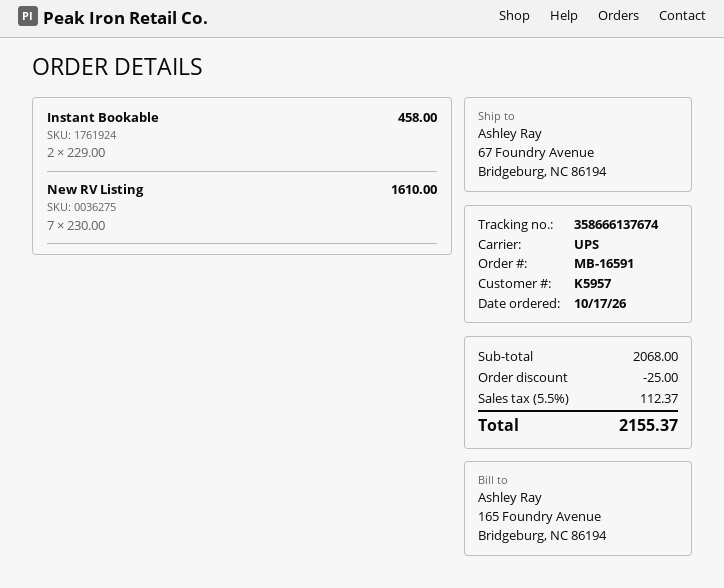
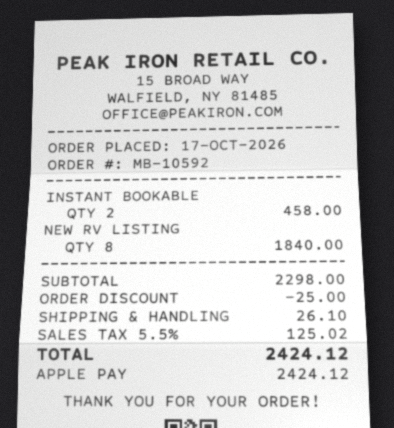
order number: MB-16591 -> MB-10592
New RV Listing: 7 for 1610.00 -> 8 for 1840.00
subtotal: 2068.00 -> 2298.00
shipping: none -> 26.10
tax: 5.5% = 112.37 -> 5.5% = 125.02
total: 2155.37 -> 2424.12

